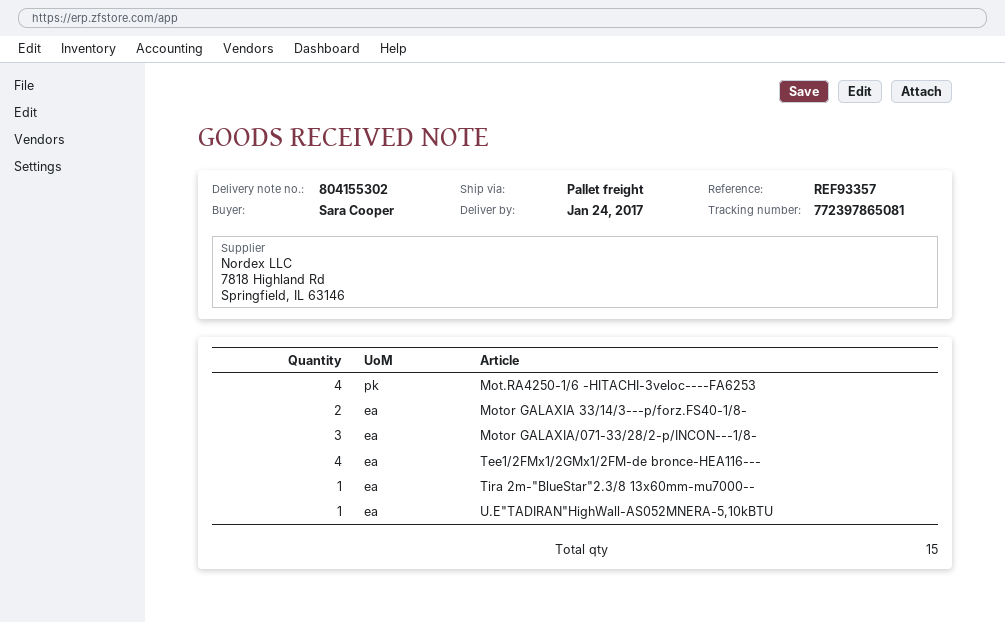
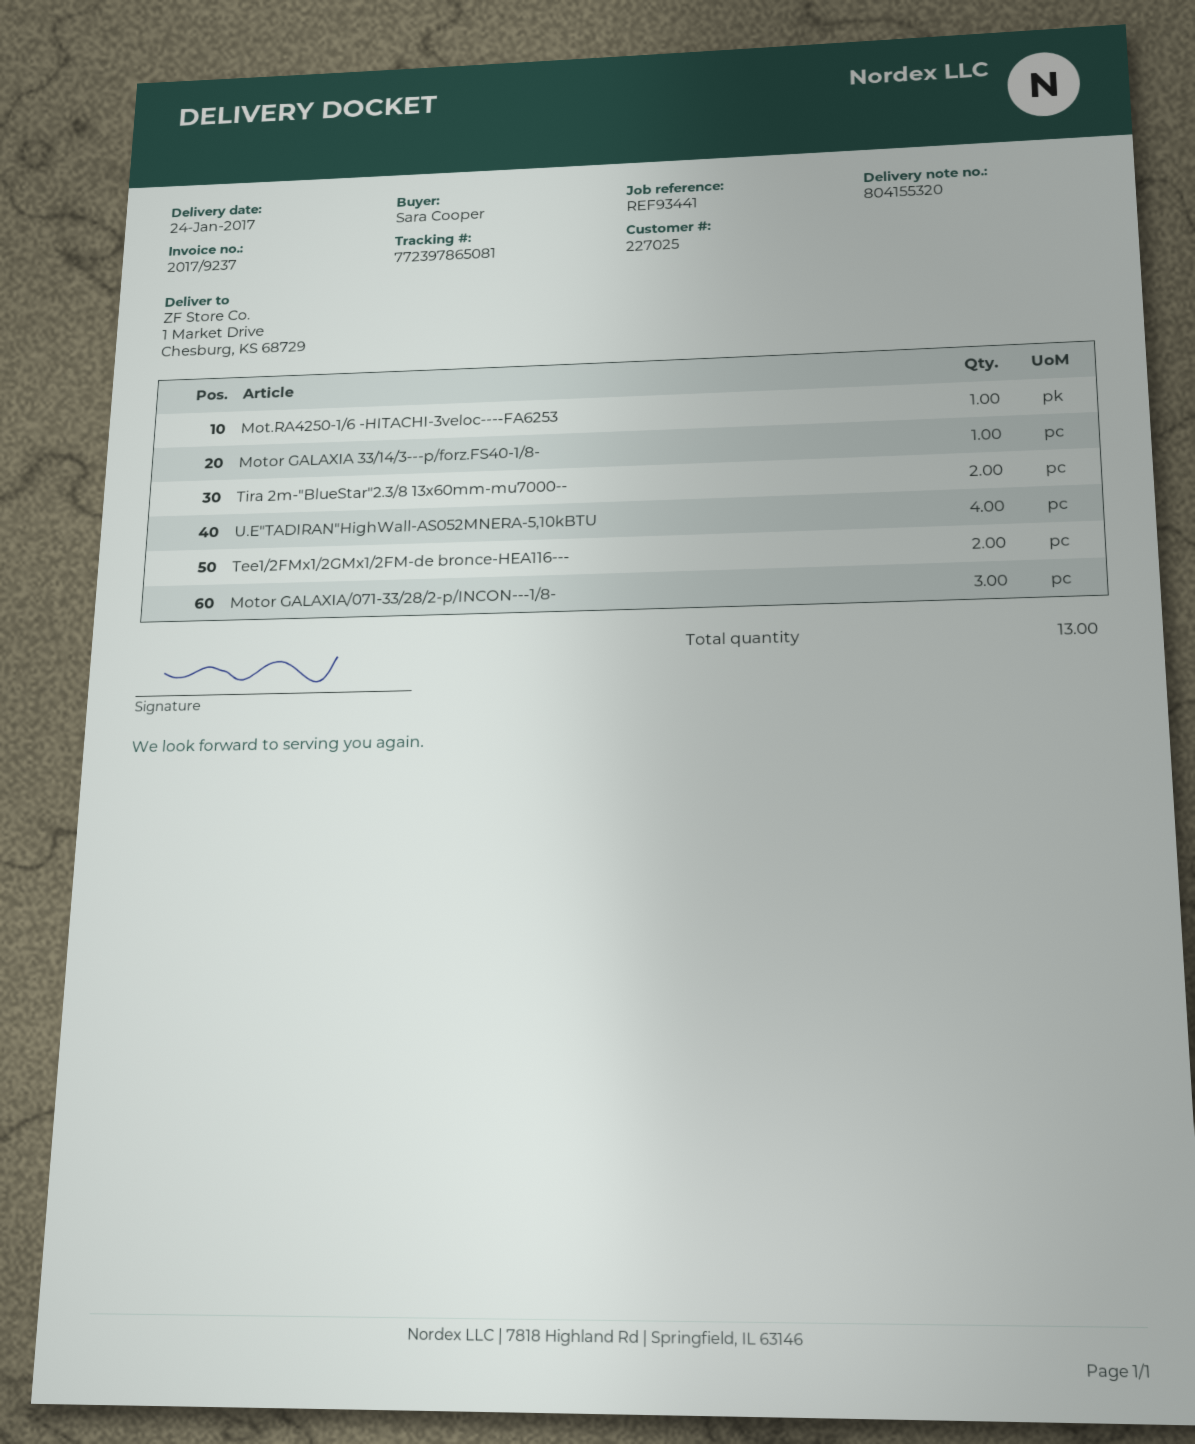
delivery note number: 804155302 -> 804155320
reference: REF93357 -> REF93441
Mot.RA4250-1/6 -HITACHI-3veloc----FA6253: 4 -> 1
Motor GALAXIA 33/14/3---p/forz.FS40-1/8-: 2 -> 1
Tee1/2FMx1/2GMx1/2FM-de bronce-HEA116---: 4 -> 2
Tira 2m-"BlueStar"2.3/8 13x60mm-mu7000--: 1 -> 2
U.E"TADIRAN"HighWall-AS052MNERA-5,10kBTU: 1 -> 4
total quantity: 15 -> 13

